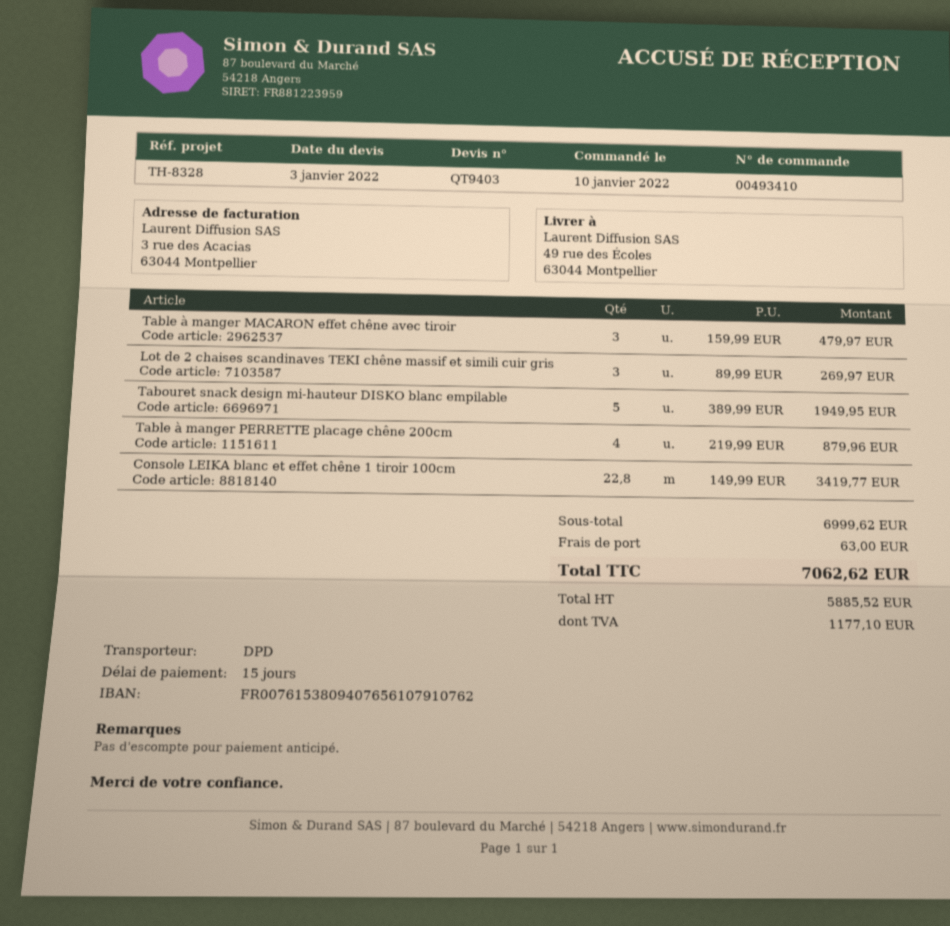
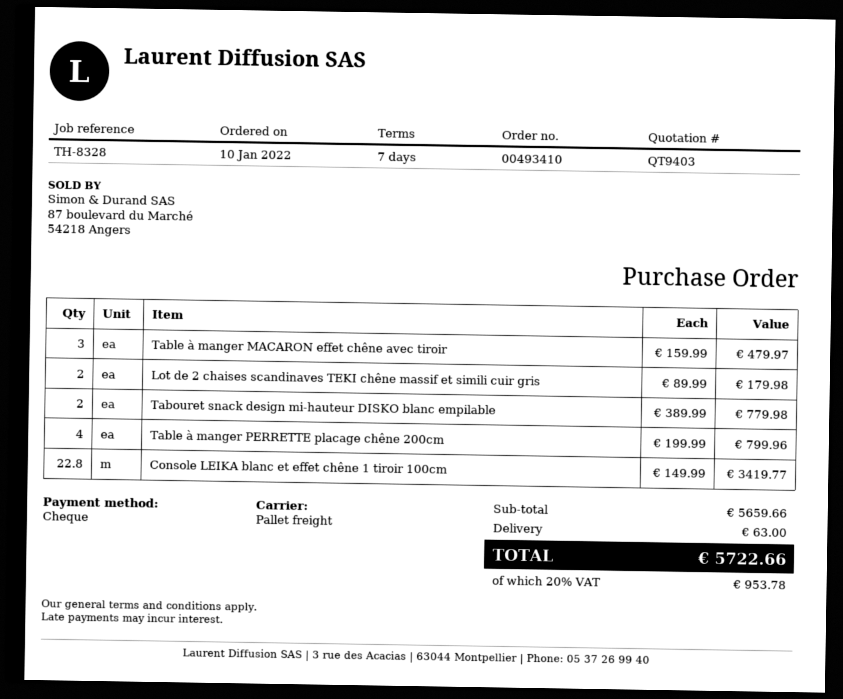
payment terms: 15 days -> 7 days
shipping method: DPD -> pallet freight
Lot de 2 chaises scandinaves TEKI chêne massif et simili cuir gris: 3 x 89.99 = 269.97 -> 2 x 89.99 = 179.98
Tabouret snack design mi-hauteur DISKO blanc empilable: 5 x 389.99 = 1949.95 -> 2 x 389.99 = 779.98
Table à manger PERRETTE placage chêne 200cm: 4 x 219.99 = 879.96 -> 4 x 199.99 = 799.96
subtotal: 6999.62 -> 5659.66
tax: 1177.10 -> 953.78
total: 7062.62 -> 5722.66

